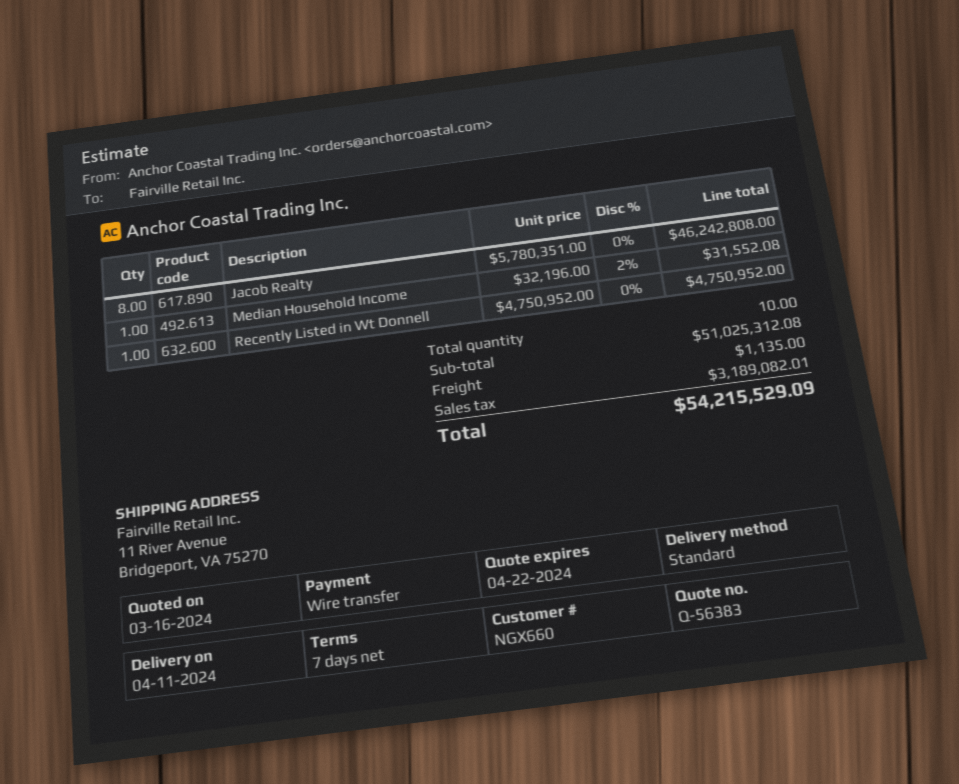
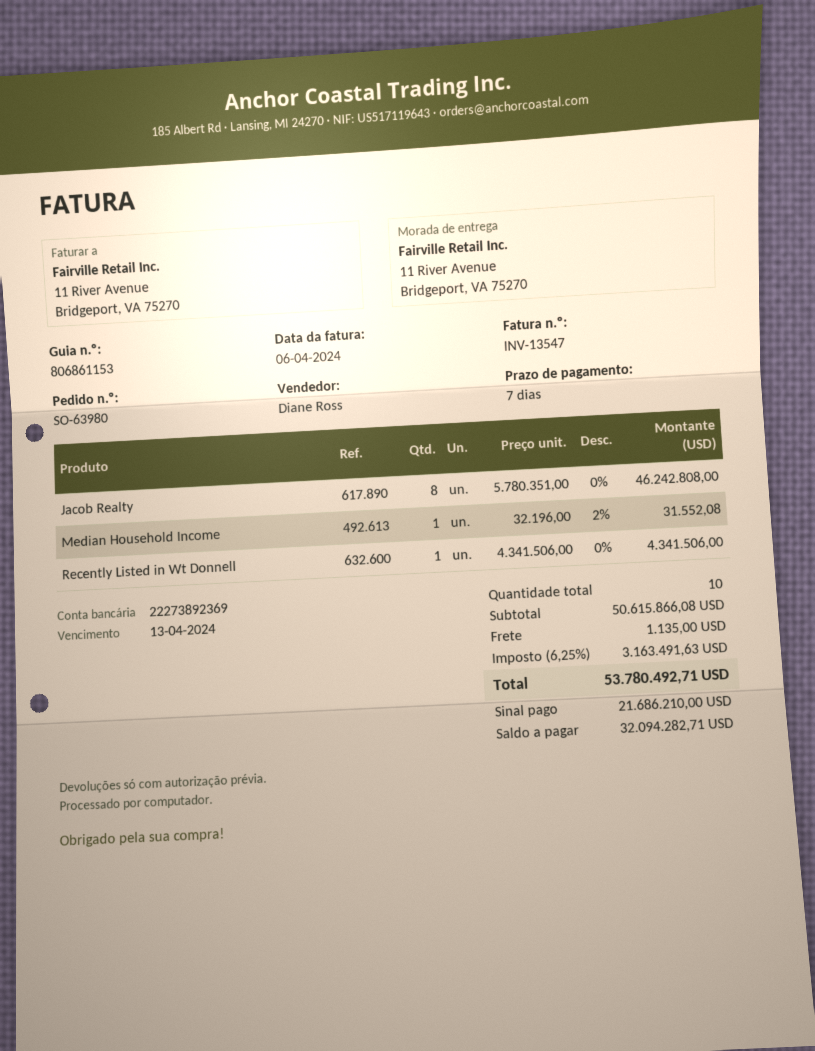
Recently Listed in Wt Donnell: 1 x 4750952.00 = 4750952.00 -> 1 x 4341506.00 = 4341506.00
subtotal: 51025312.08 -> 50615866.08
tax: 3189082.01 -> 3163491.63
total: 54215529.09 -> 53780492.71

